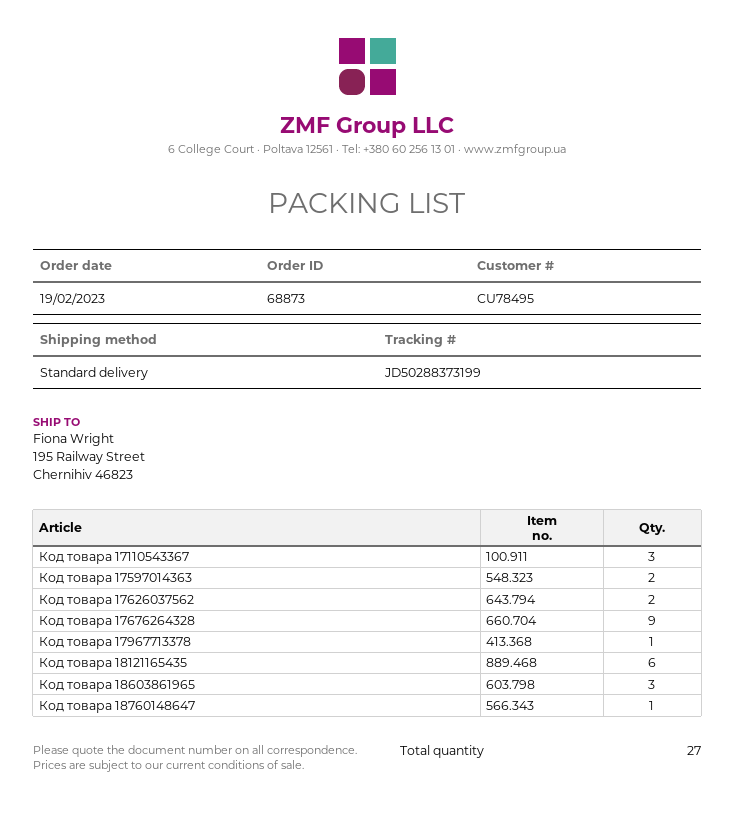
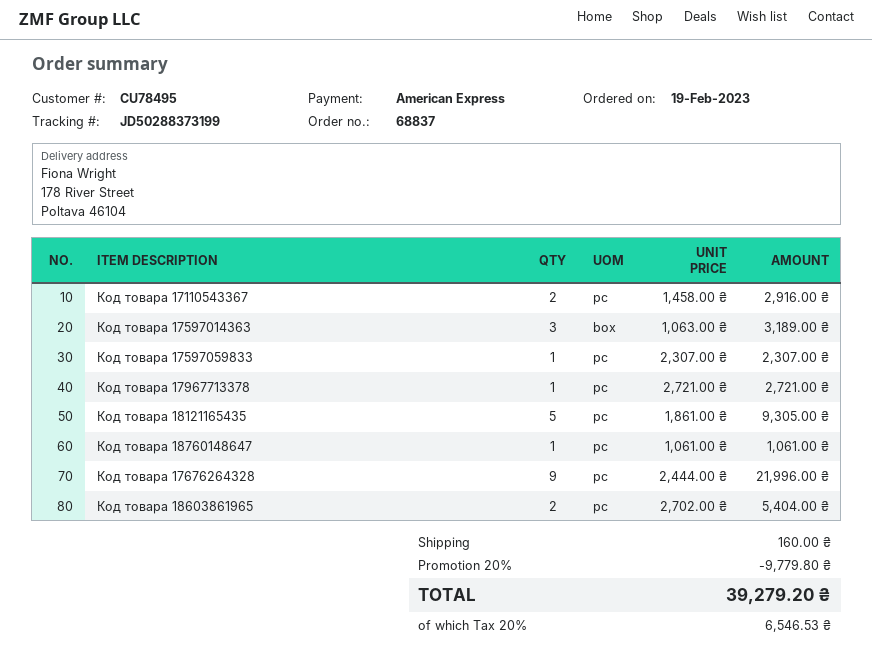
order number: 68873 -> 68837
ship to: 195 Railway Street, Chernihiv 46823 -> 178 River Street, Poltava 46104
Код товара 17110543367: 3 -> 2
Код товара 17597014363: 2 -> 3
Код товара 17626037562: 2 -> none
Код товара 18121165435: 6 -> 5
Код товара 18603861965: 3 -> 2
Код товара 17597059833: none -> 1

